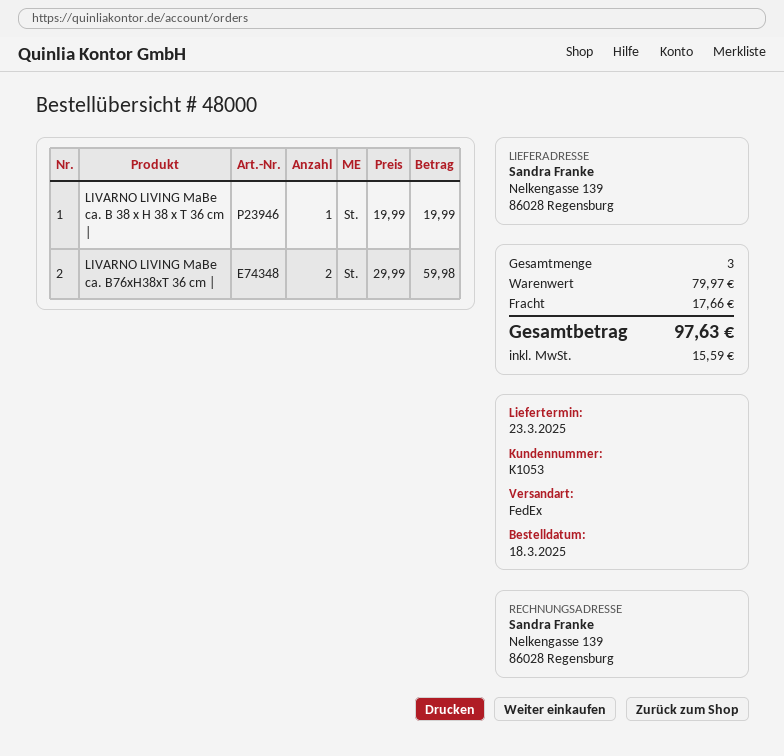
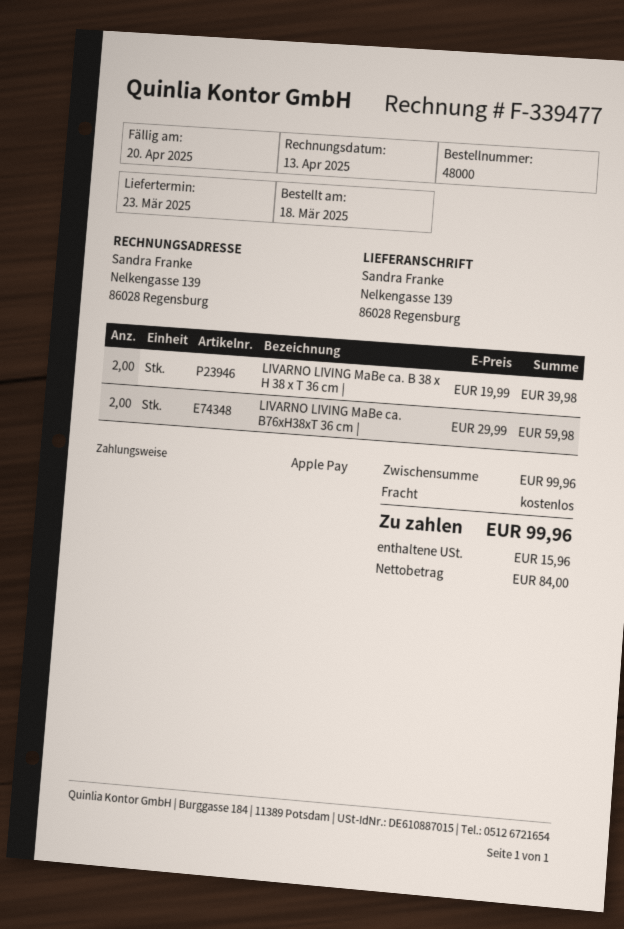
LIVARNO LIVING MaBe ca. B 38 x H 38 x T 36 cm |: 1 x 19.99 = 19.99 -> 2 x 19.99 = 39.98
subtotal: 79.97 -> 99.96
shipping: 17.66 -> 0.00
tax: 15.59 -> 15.96
total: 97.63 -> 99.96

